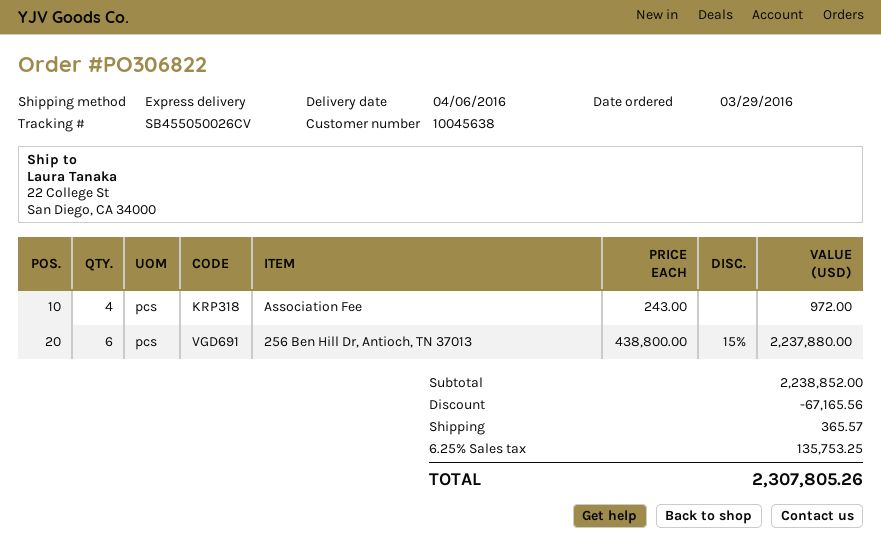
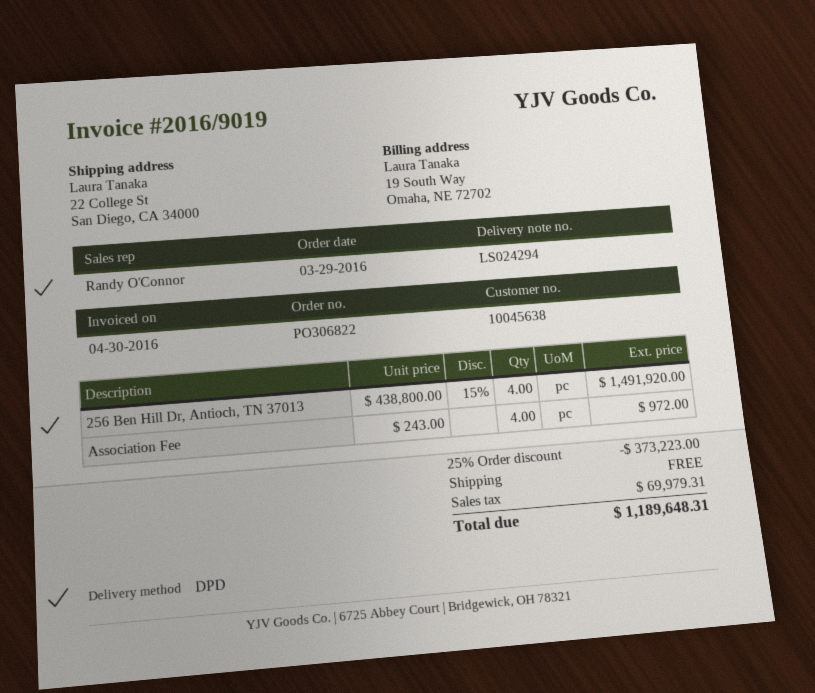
shipping method: express -> DPD
256 Ben Hill Dr, Antioch, TN 37013: 6 x 438800.00 - 15% = 2237880.00 -> 4 x 438800.00 - 15% = 1491920.00
discount: 67165.56 -> 373223.00
shipping: 365.57 -> 0.00
tax: 135753.25 -> 69979.31
total: 2307805.26 -> 1189648.31

